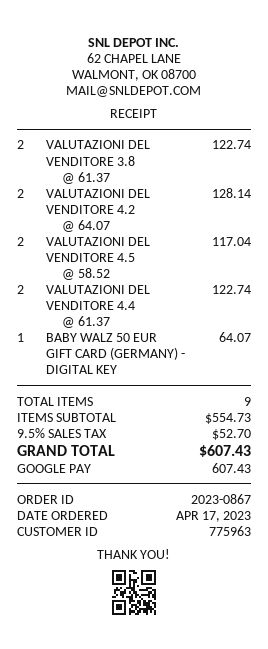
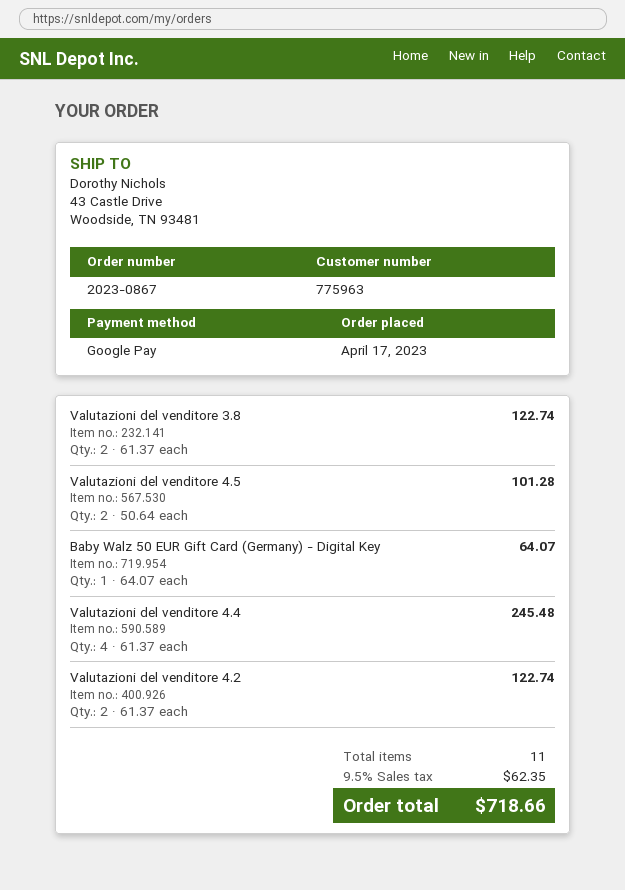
VALUTAZIONI DEL VENDITORE 4.2: 2 x 64.07 = 128.14 -> 2 x 61.37 = 122.74
VALUTAZIONI DEL VENDITORE 4.5: 2 x 58.52 = 117.04 -> 2 x 50.64 = 101.28
VALUTAZIONI DEL VENDITORE 4.4: 2 x 61.37 = 122.74 -> 4 x 61.37 = 245.48
total quantity: 9 -> 11
tax: 9.5% = 52.70 -> 9.5% = 62.35
total: 607.43 -> 718.66

